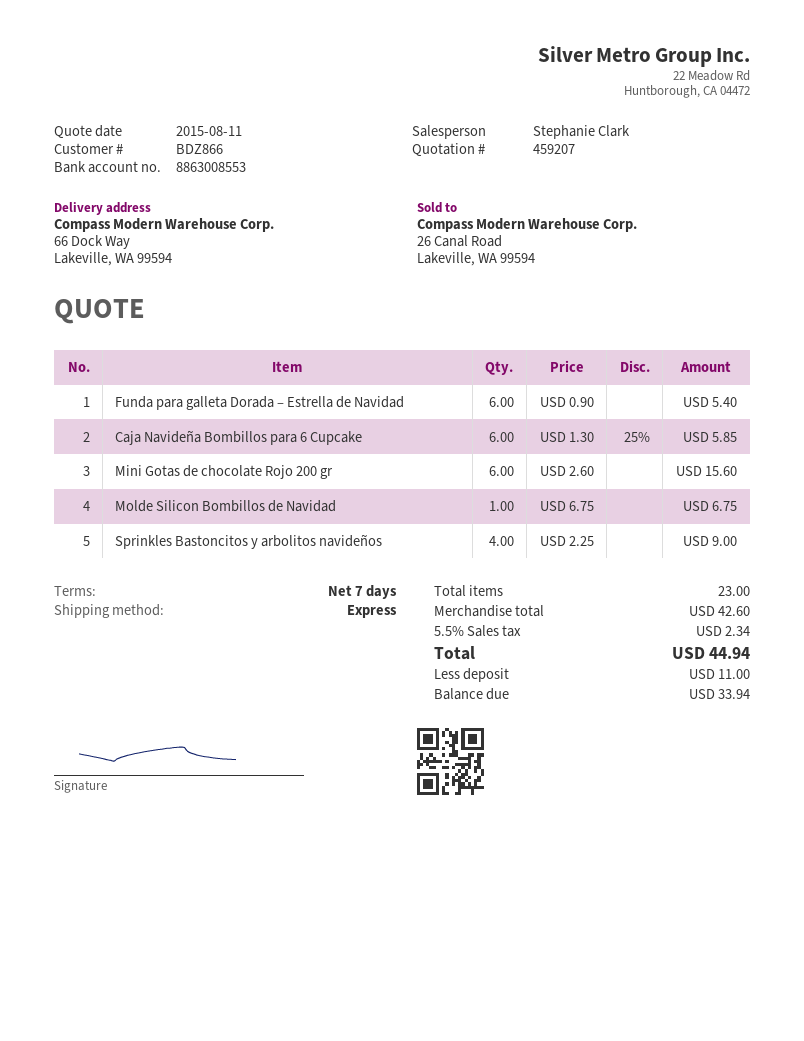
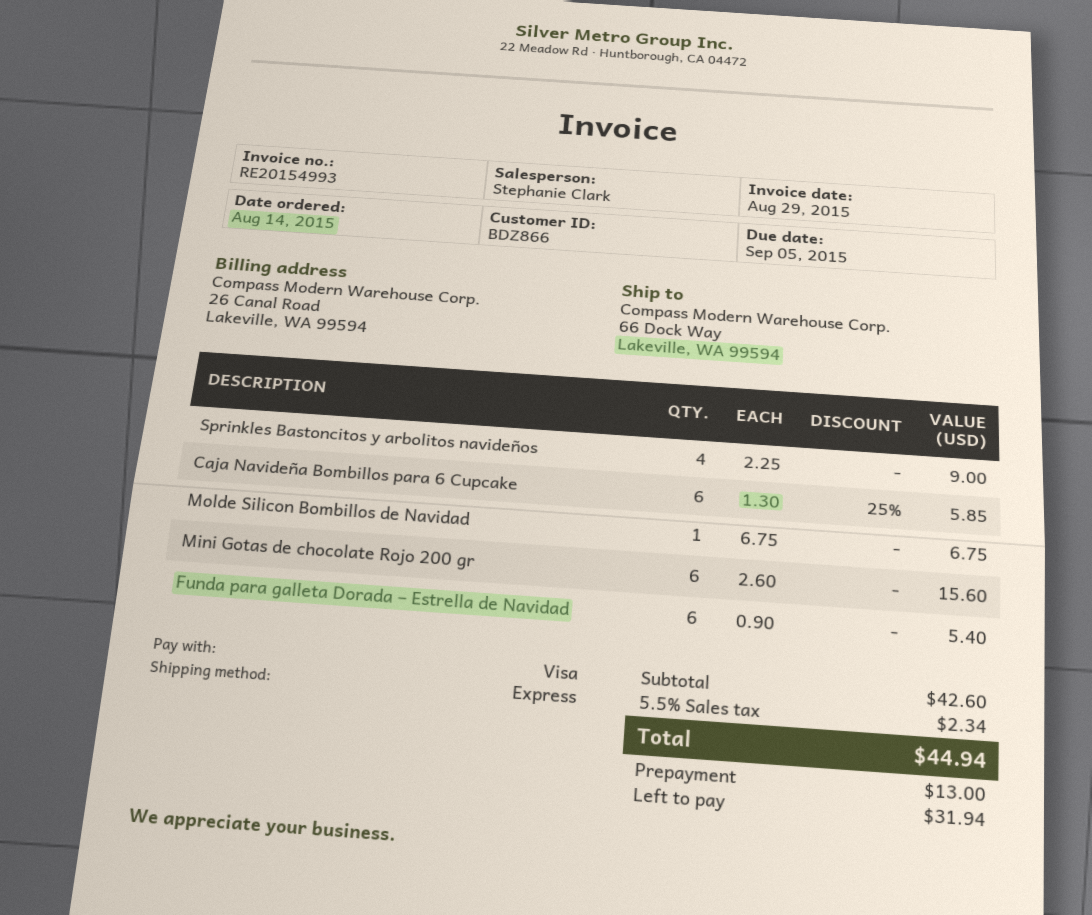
deposit: 11.00 -> 13.00
balance: 33.94 -> 31.94

